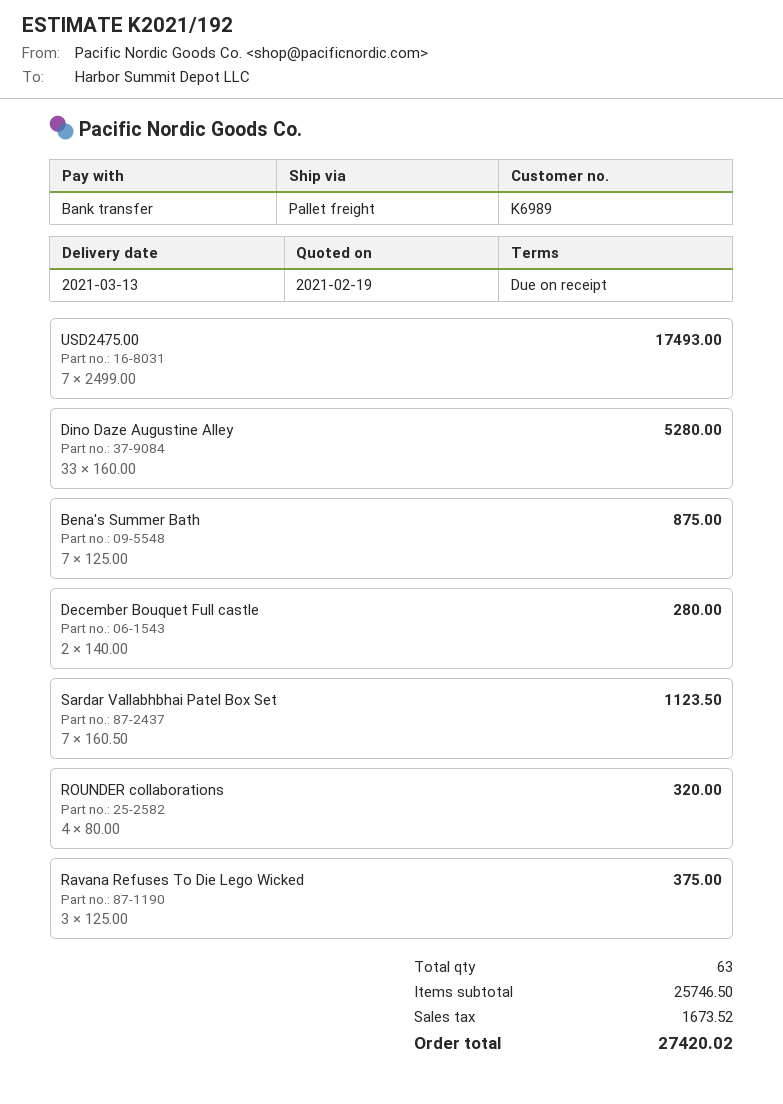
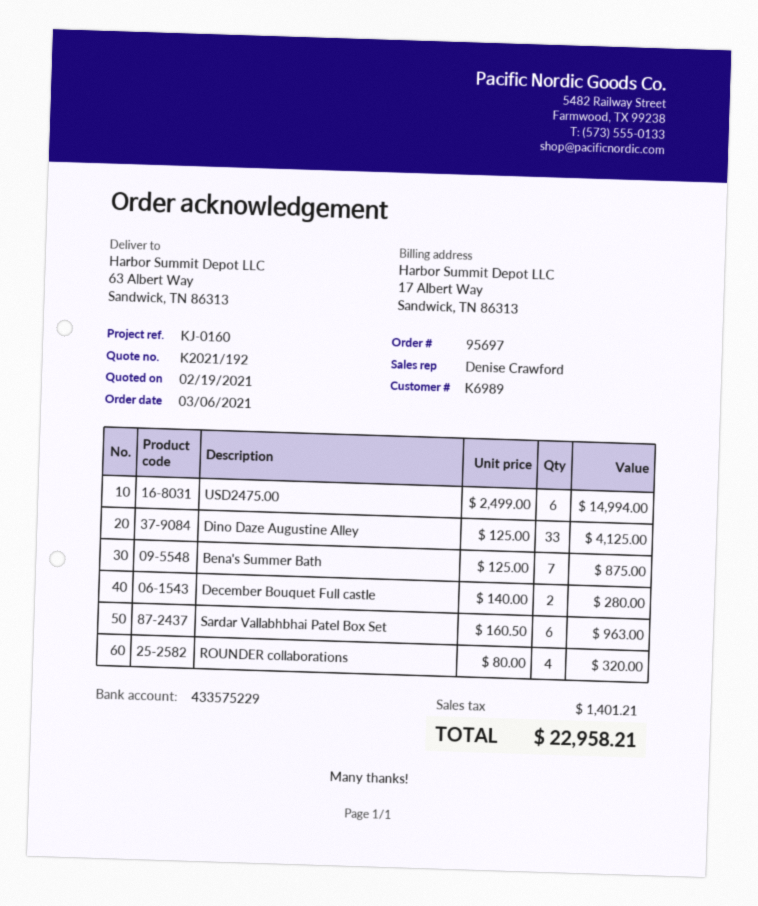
USD2475.00: 7 x 2499.00 = 17493.00 -> 6 x 2499.00 = 14994.00
Dino Daze Augustine Alley: 33 x 160.00 = 5280.00 -> 33 x 125.00 = 4125.00
Sardar Vallabhbhai Patel Box Set: 7 x 160.50 = 1123.50 -> 6 x 160.50 = 963.00
Ravana Refuses To Die Lego Wicked: 3 x 125.00 = 375.00 -> none
tax: 1673.52 -> 1401.21
total: 27420.02 -> 22958.21

